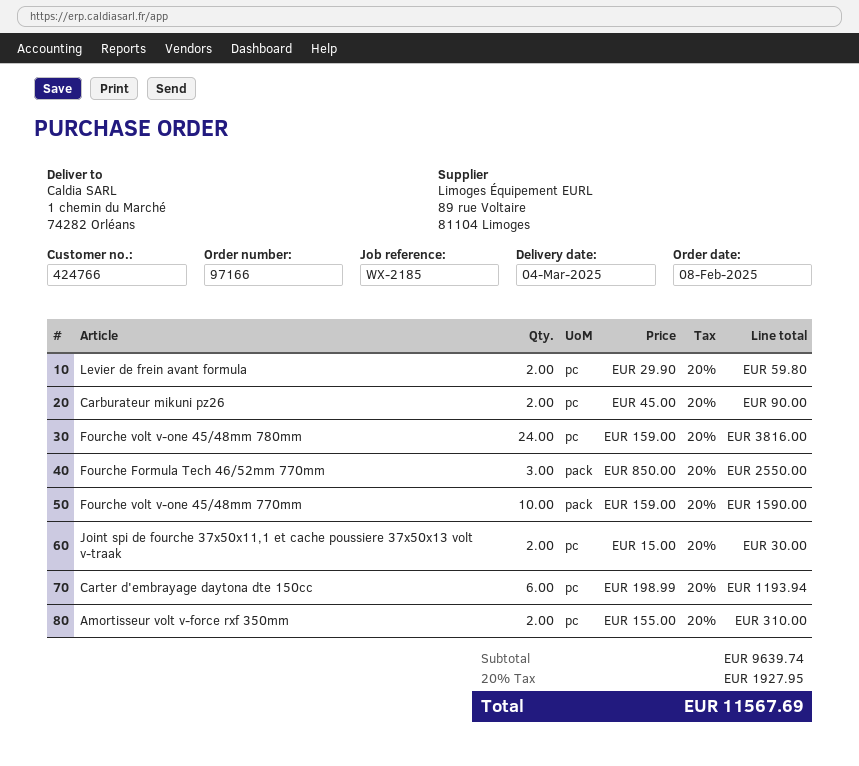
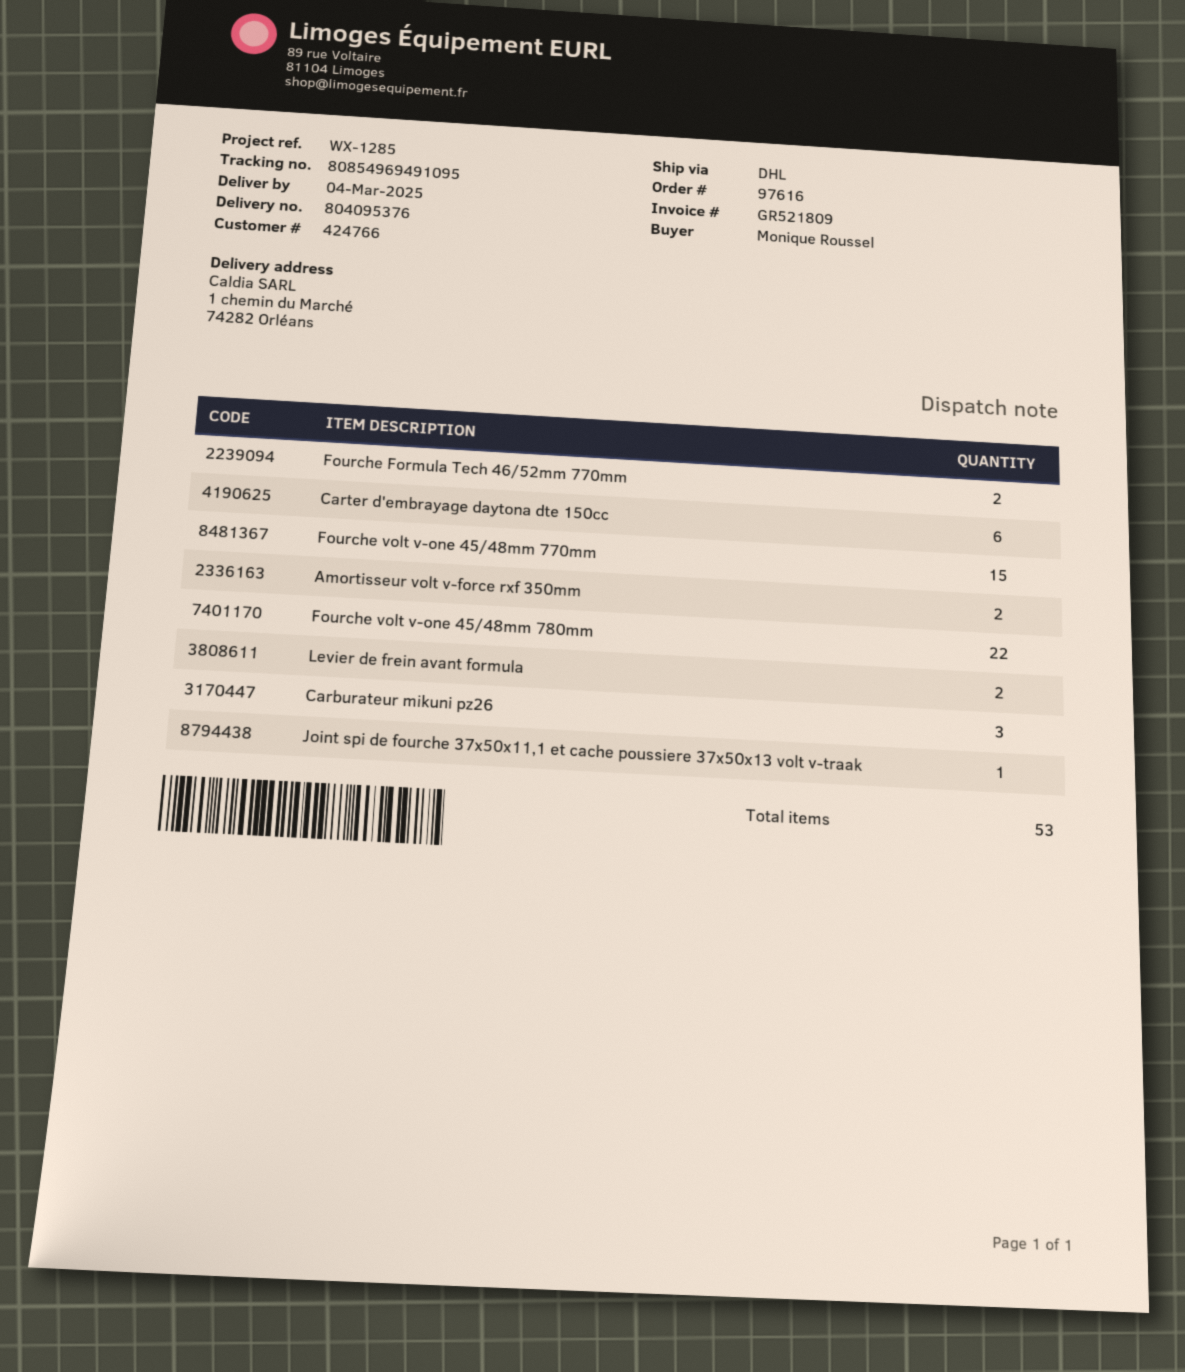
order number: 97166 -> 97616
reference: WX-2185 -> WX-1285
Carburateur mikuni pz26: 2 -> 3
Fourche volt v-one 45/48mm 780mm: 24 -> 22
Fourche Formula Tech 46/52mm 770mm: 3 -> 2
Fourche volt v-one 45/48mm 770mm: 10 -> 15
Joint spi de fourche 37x50x11,1 et cache poussiere 37x50x13 volt v-traak: 2 -> 1

